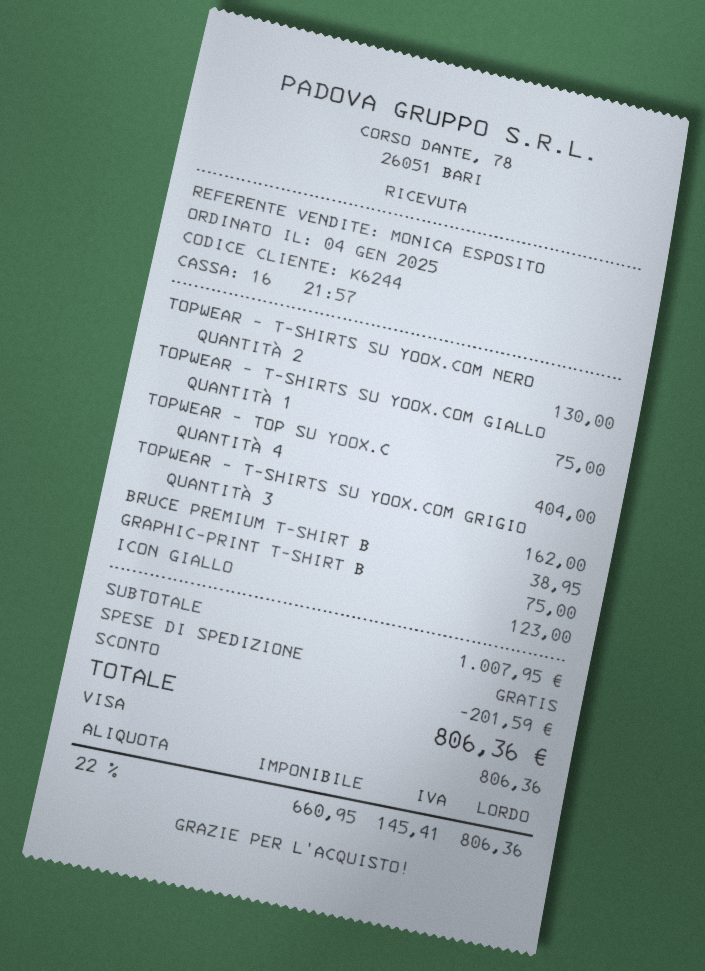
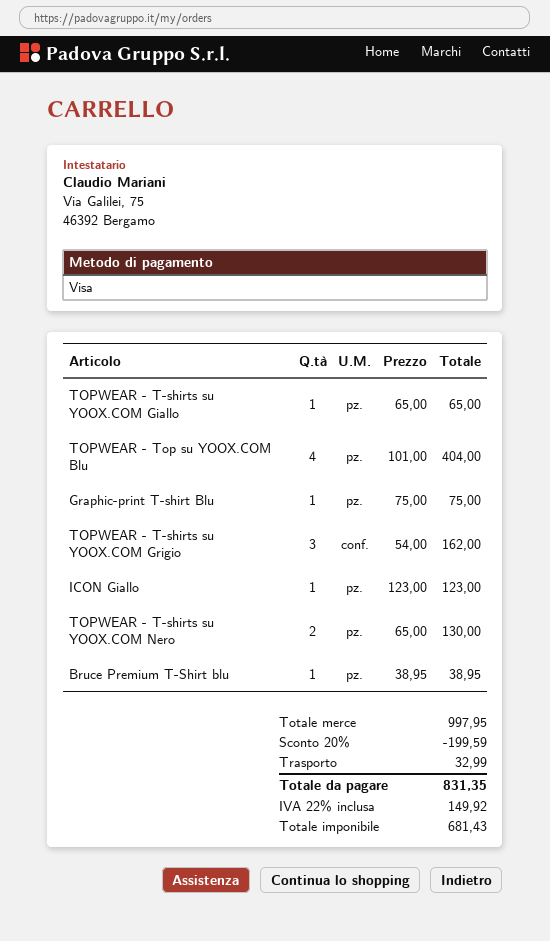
TOPWEAR - T-SHIRTS SU YOOX.COM GIALLO: 1 for 75.00 -> 1 for 65.00
subtotal: 1007.95 -> 997.95
discount: 201.59 -> 199.59
shipping: 0.00 -> 32.99
net: 660.95 -> 681.43
tax: 22% = 145.41 -> 22% = 149.92
total: 806.36 -> 831.35

